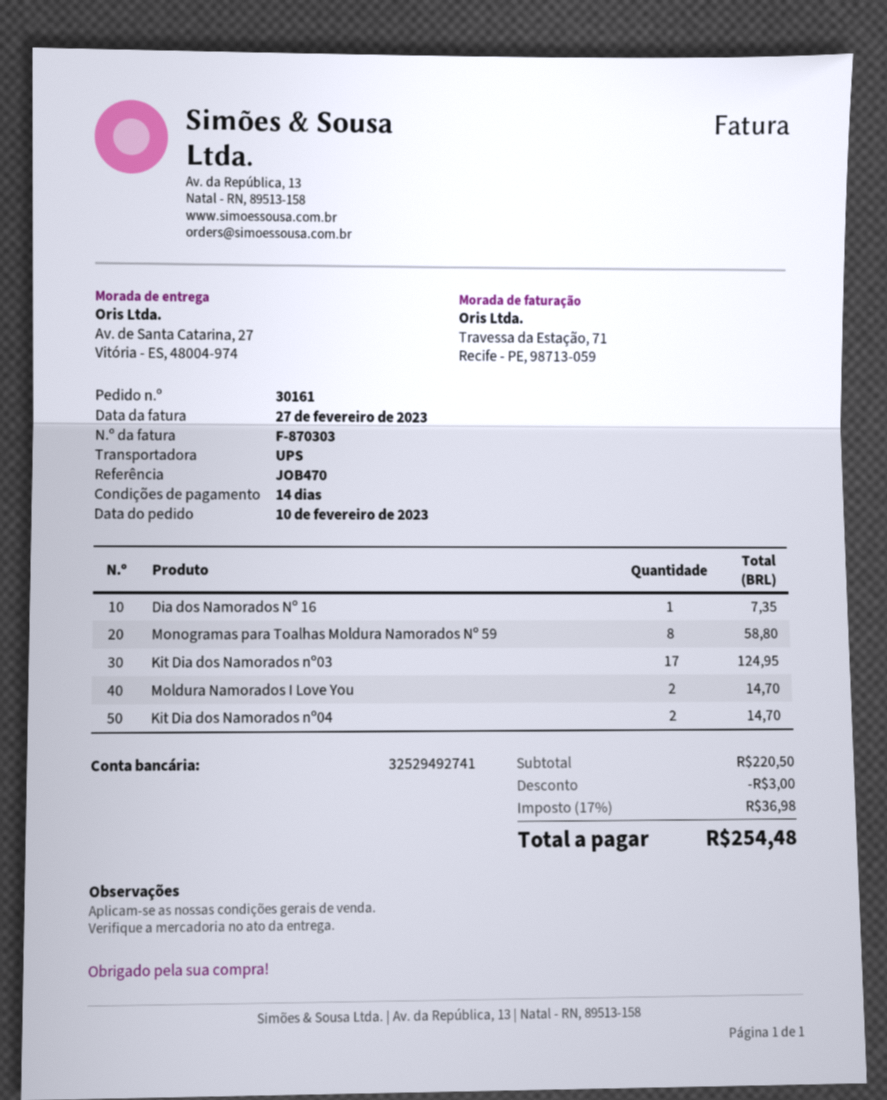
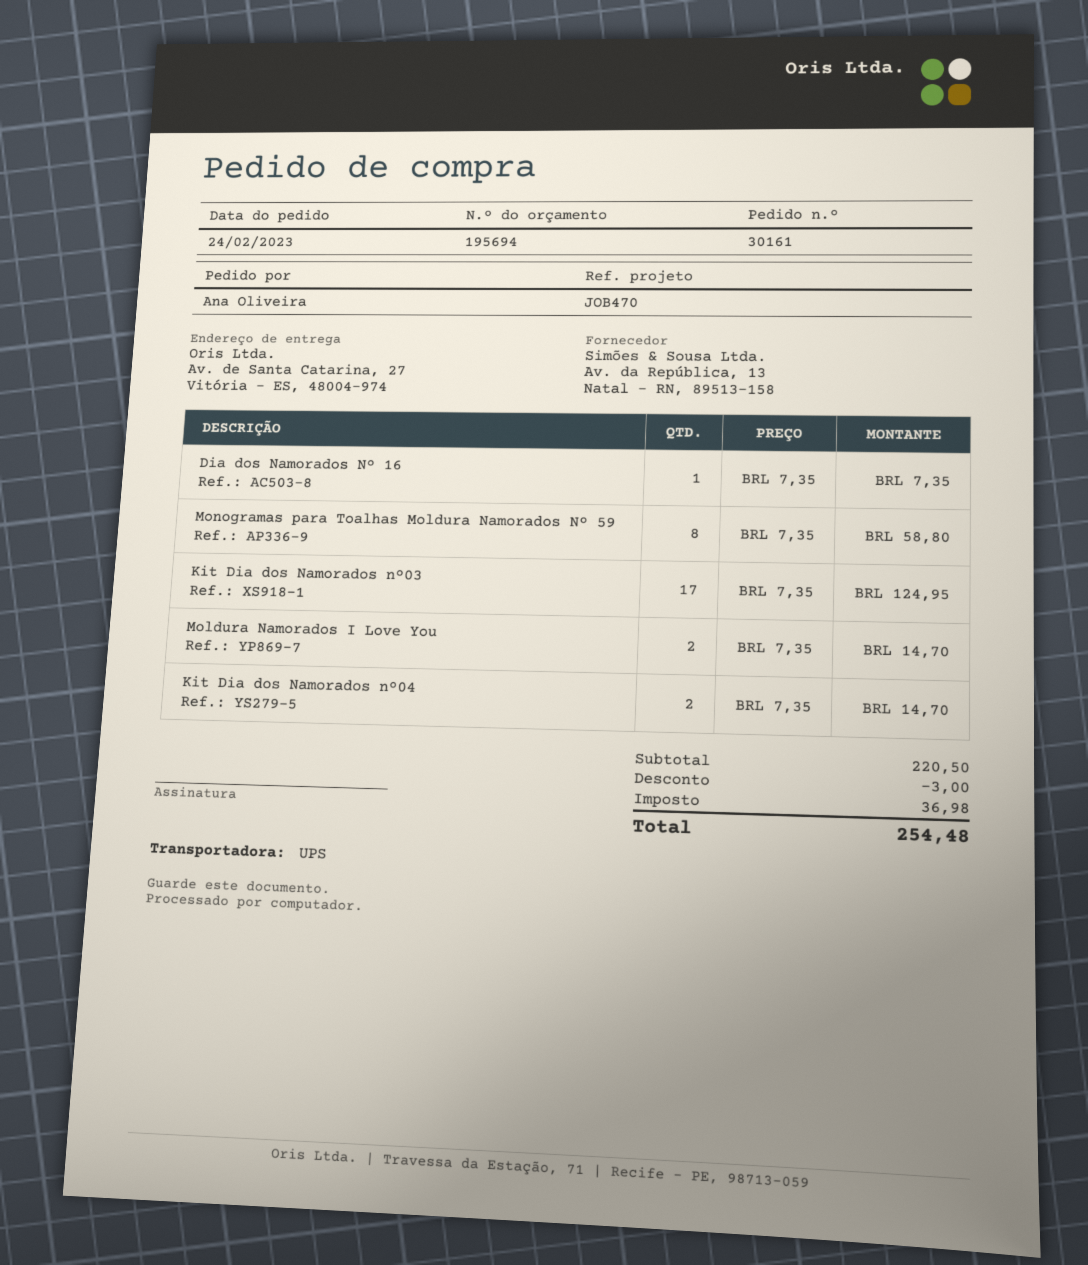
order date: 2023-02-10 -> 2023-02-24

